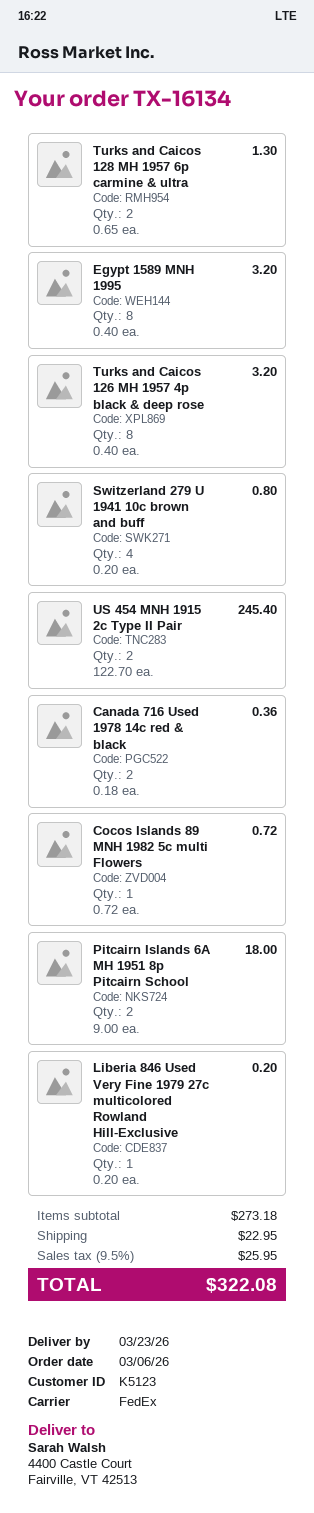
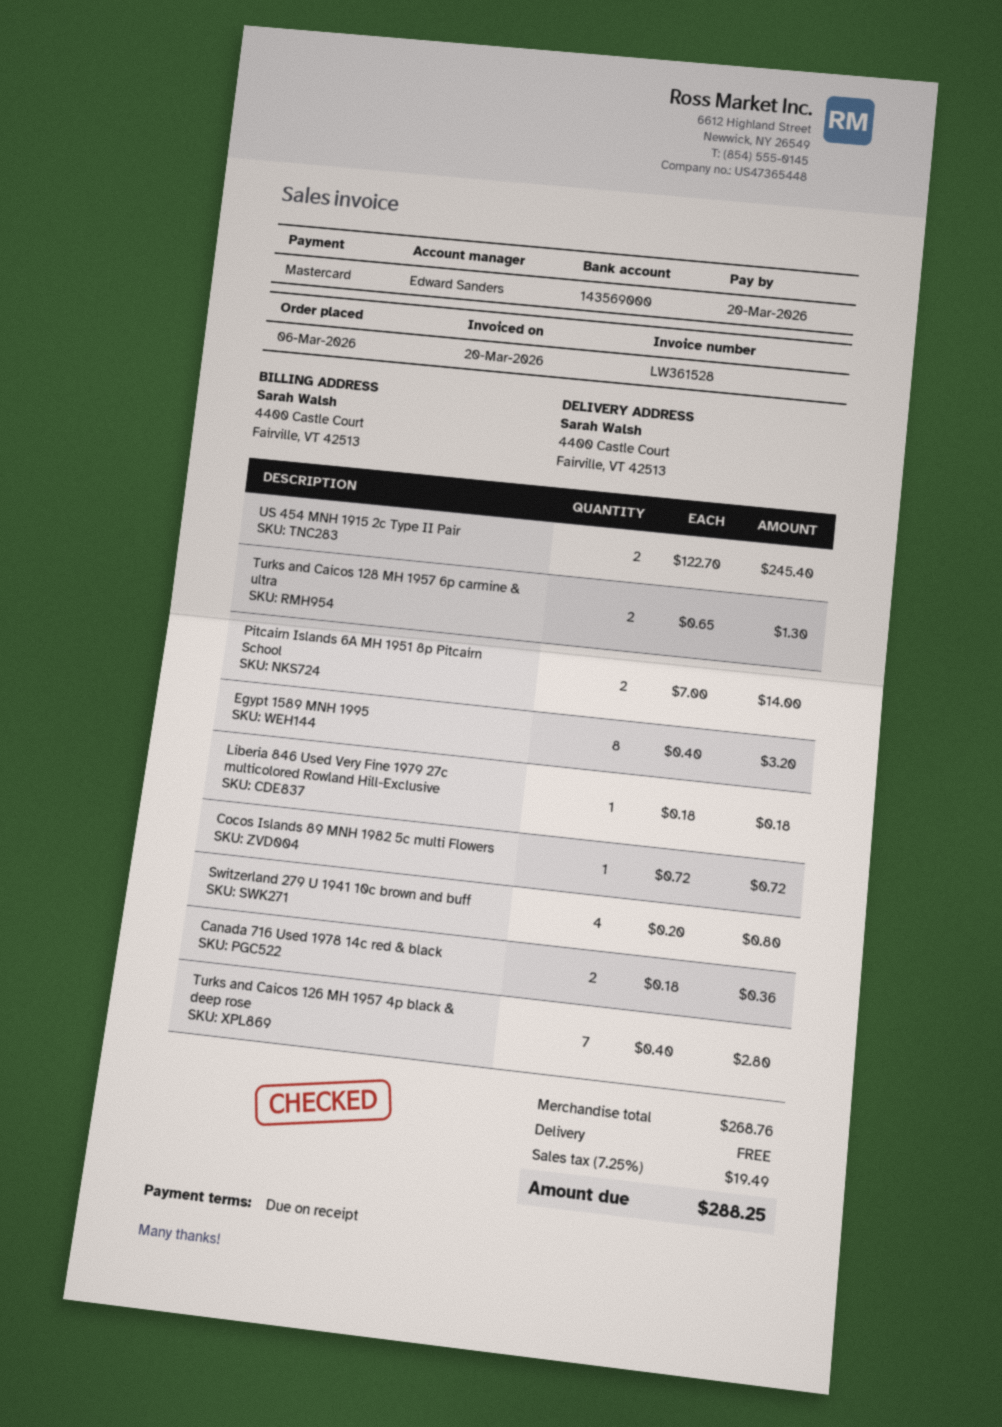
Turks and Caicos 126 MH 1957 4p black & deep rose: 8 x 0.40 = 3.20 -> 7 x 0.40 = 2.80
Pitcairn Islands 6A MH 1951 8p Pitcairn School: 2 x 9.00 = 18.00 -> 2 x 7.00 = 14.00
Liberia 846 Used Very Fine 1979 27c multicolored Rowland Hill-Exclusive: 1 x 0.20 = 0.20 -> 1 x 0.18 = 0.18
subtotal: 273.18 -> 268.76
shipping: 22.95 -> 0.00
tax: 9.5% = 25.95 -> 7.25% = 19.49
total: 322.08 -> 288.25

